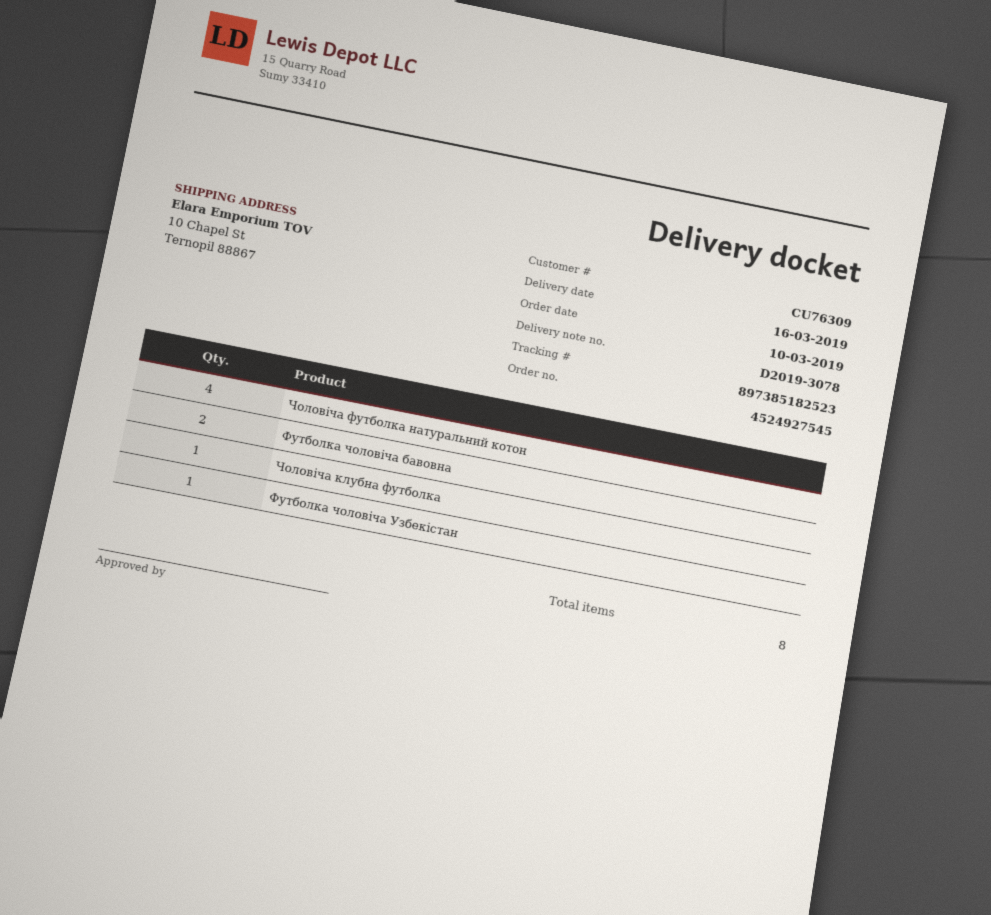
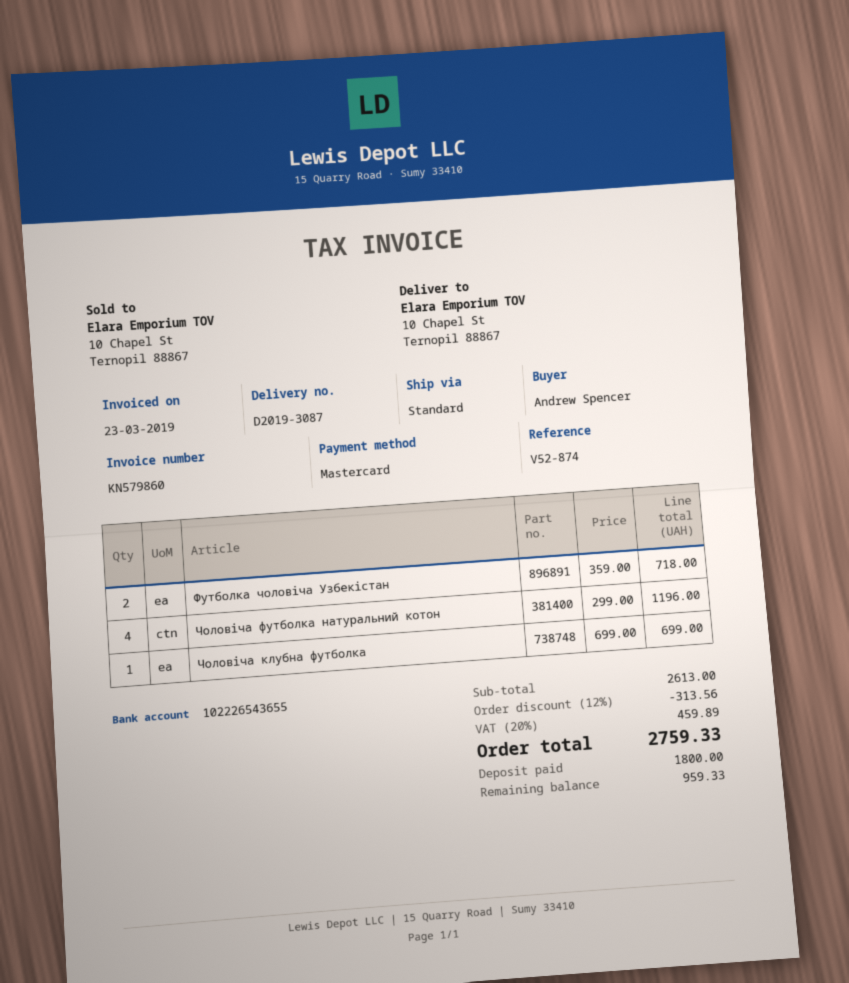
delivery note number: D2019-3078 -> D2019-3087
Футболка чоловіча бавовна: 2 -> none
Футболка чоловіча Узбекістан: 1 -> 2

